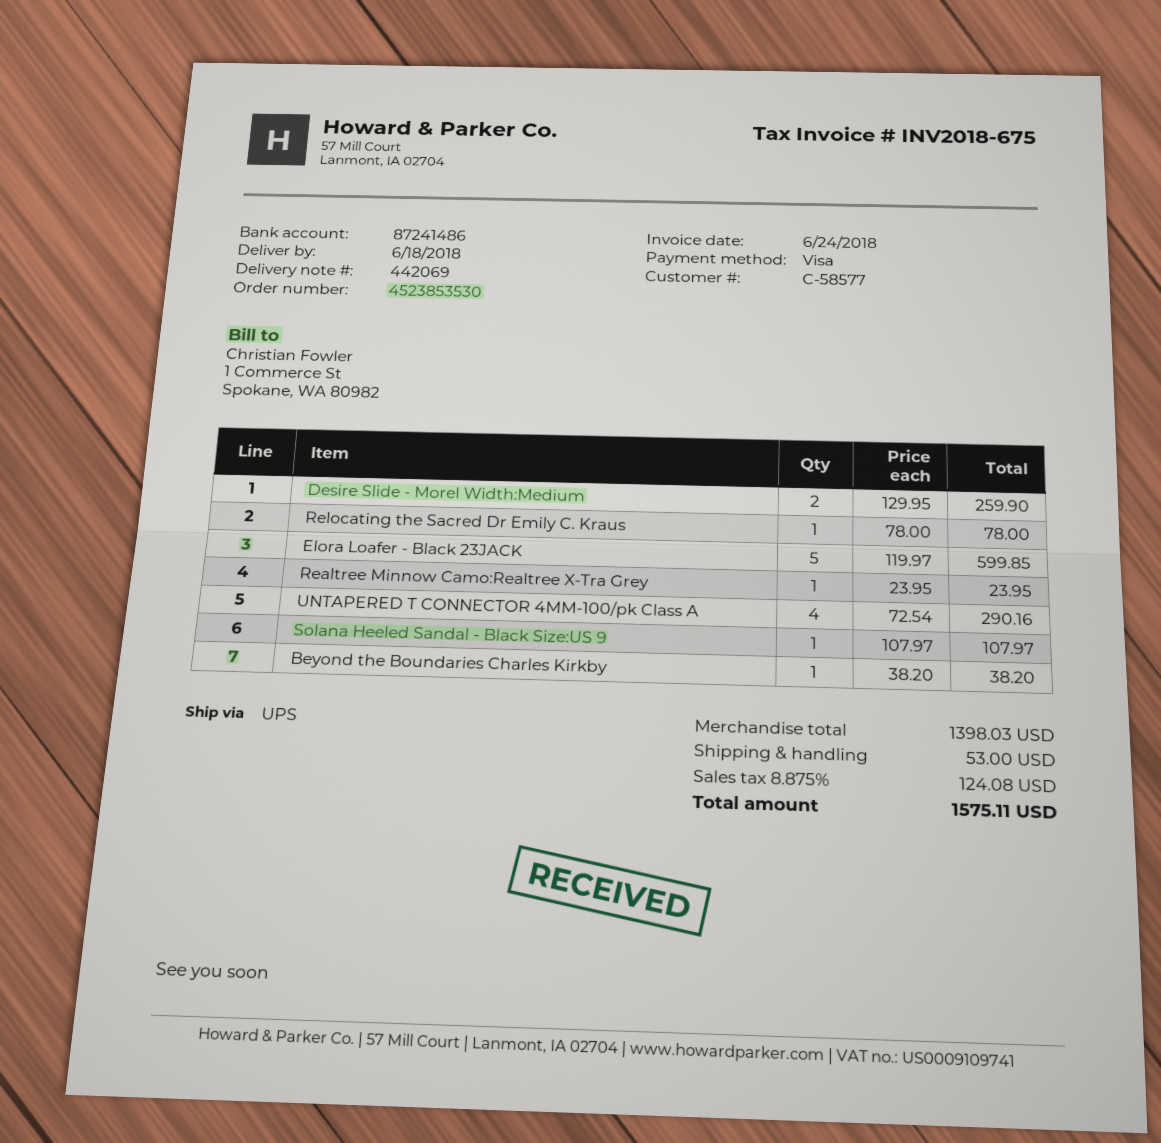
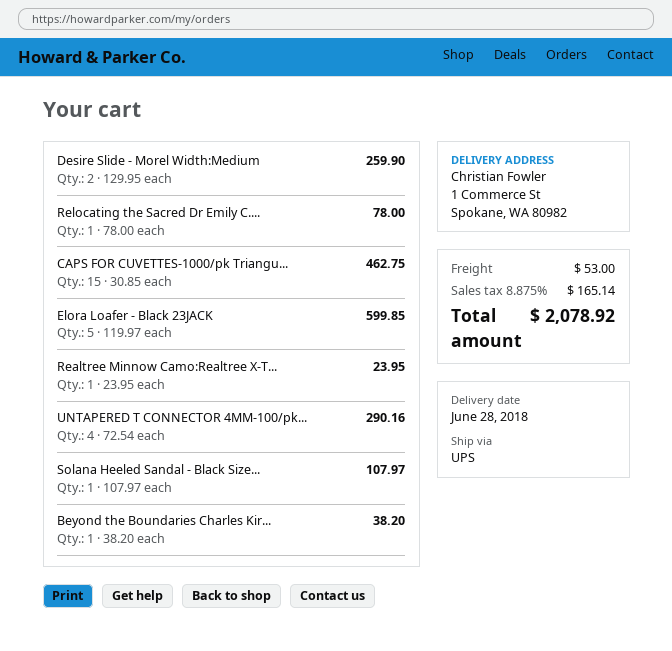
delivery date: 2018-06-18 -> 2018-06-28
CAPS FOR CUVETTES-1000/pk Triangu...: none -> 15 x 30.85 = 462.75
tax: 8.875% = 124.08 -> 8.875% = 165.14
total: 1575.11 -> 2078.92

